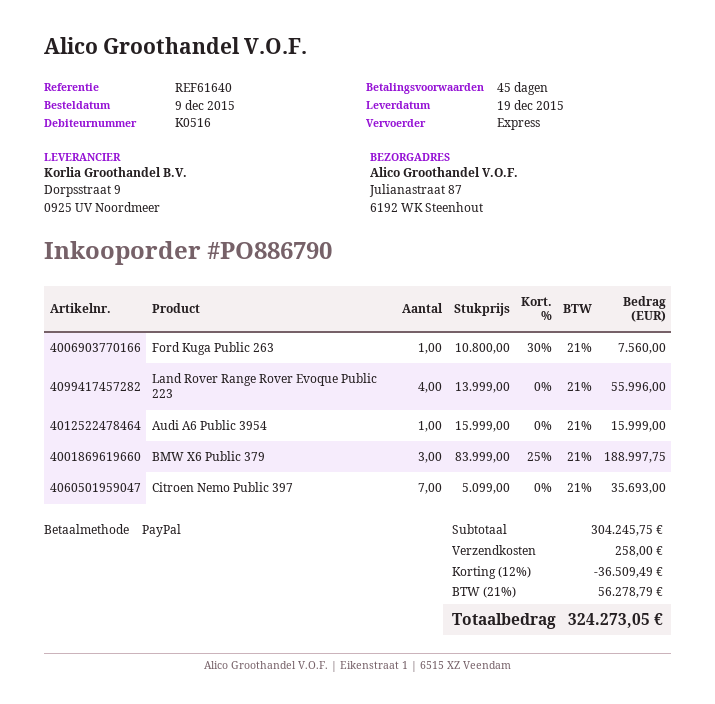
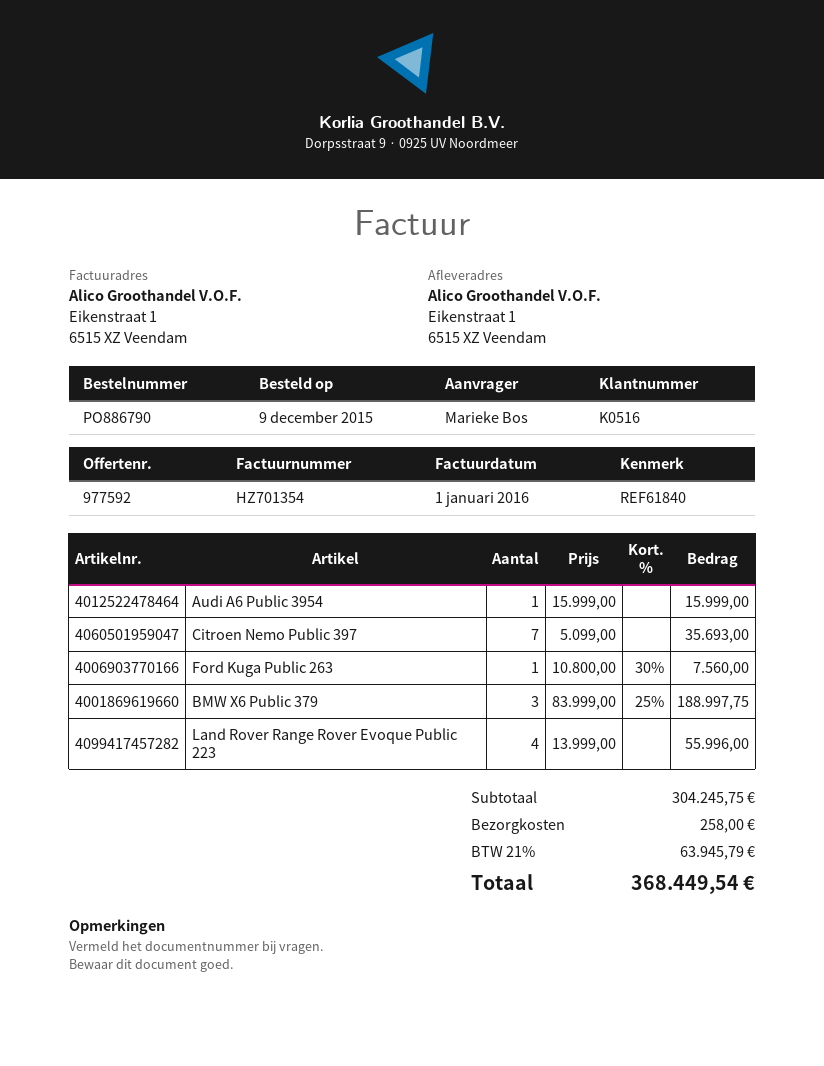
reference: REF61640 -> REF61840
ship to: Julianastraat 87, 6192 WK Steenhout -> Eikenstraat 1, 6515 XZ Veendam
discount: 12% = 36509.49 -> none
tax: 21% = 56278.79 -> 21% = 63945.79
total: 324273.05 -> 368449.54

